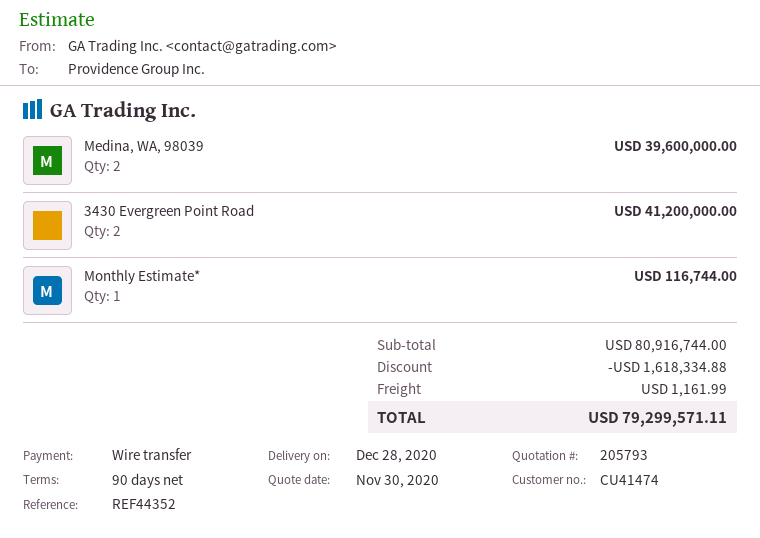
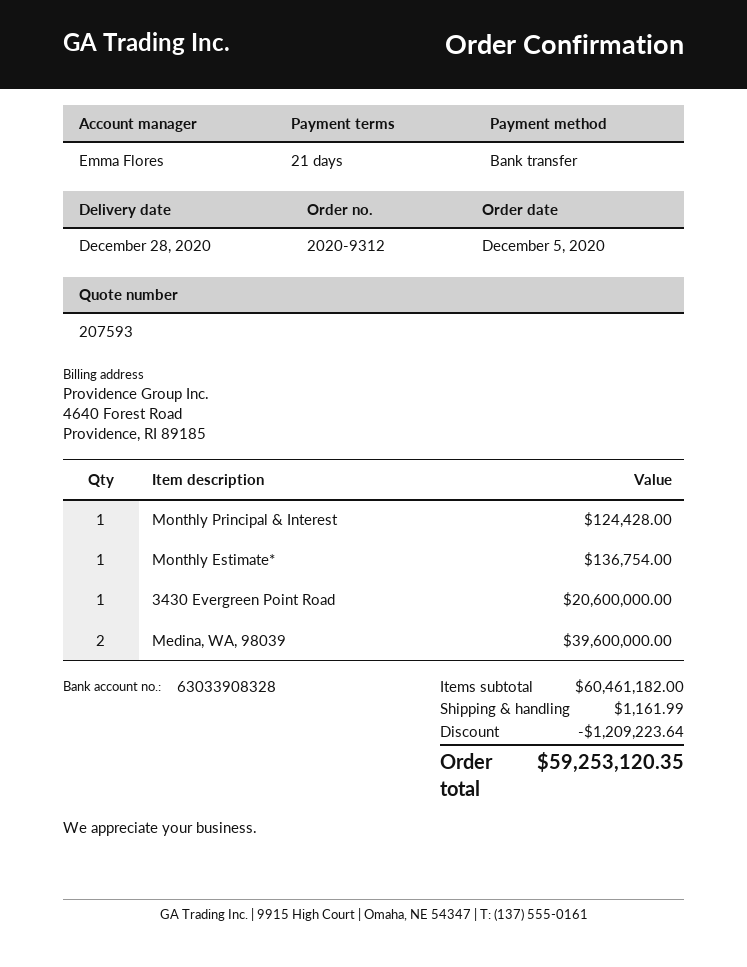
quote number: 205793 -> 207593
payment terms: 90 days -> 21 days
3430 Evergreen Point Road: 2 for 41200000.00 -> 1 for 20600000.00
Monthly Estimate*: 1 for 116744.00 -> 1 for 136754.00
Monthly Principal & Interest: none -> 1 for 124428.00
subtotal: 80916744.00 -> 60461182.00
discount: 1618334.88 -> 1209223.64
total: 79299571.11 -> 59253120.35

